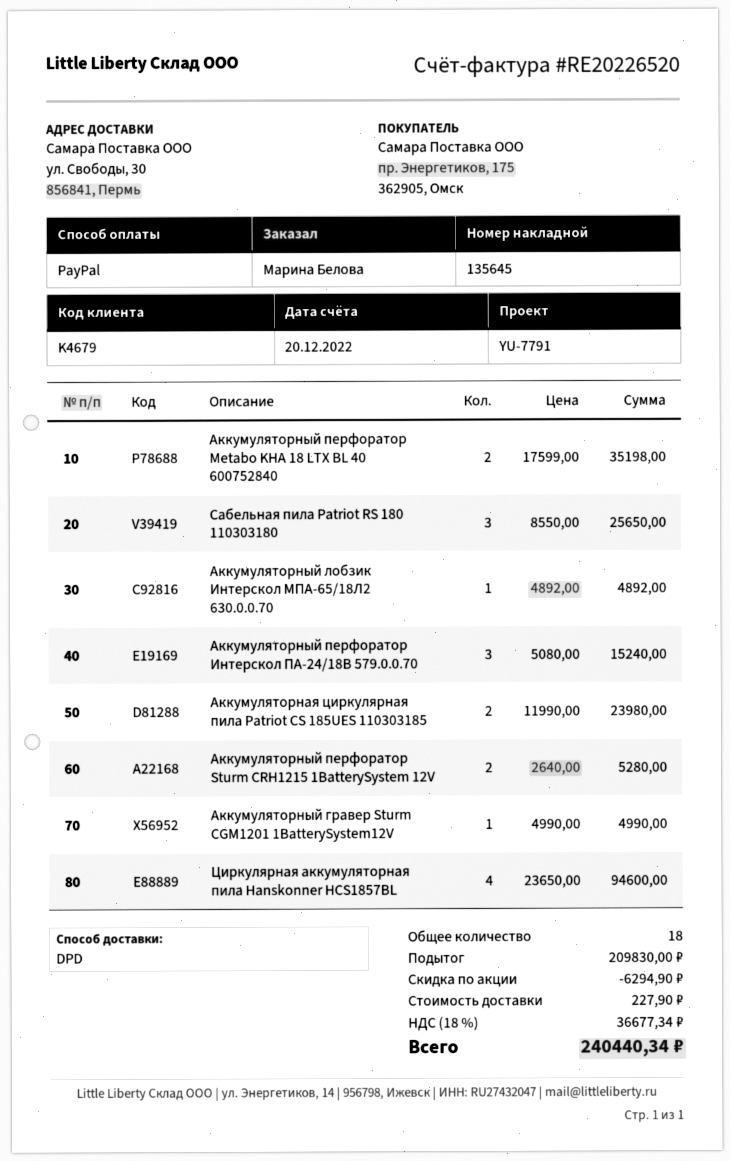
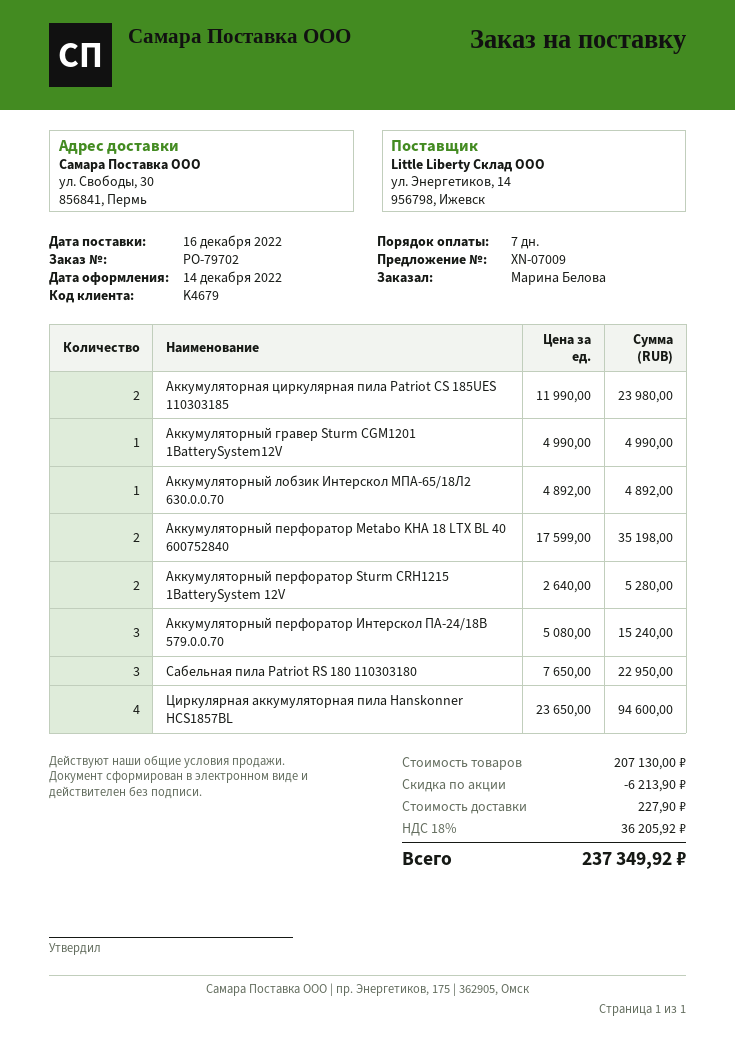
Сабельная пила Patriot RS 180 110303180: 3 x 8550.00 = 25650.00 -> 3 x 7650.00 = 22950.00
subtotal: 209830.00 -> 207130.00
discount: 6294.90 -> 6213.90
tax: 18% = 36677.34 -> 18% = 36205.92
total: 240440.34 -> 237349.92

